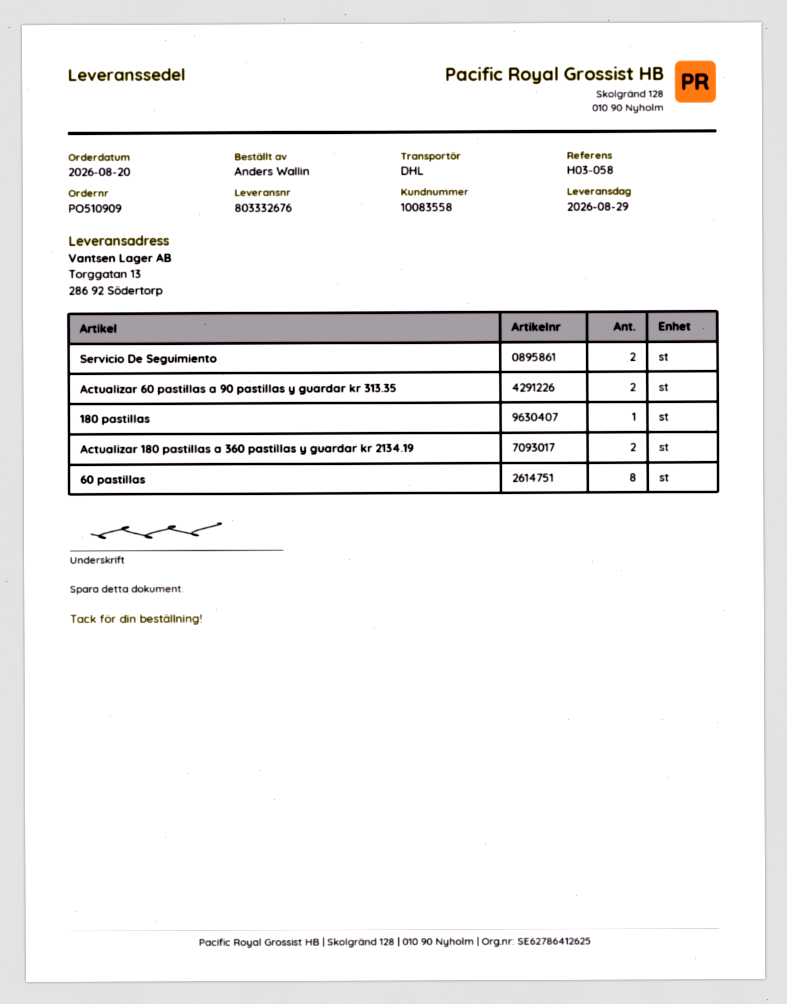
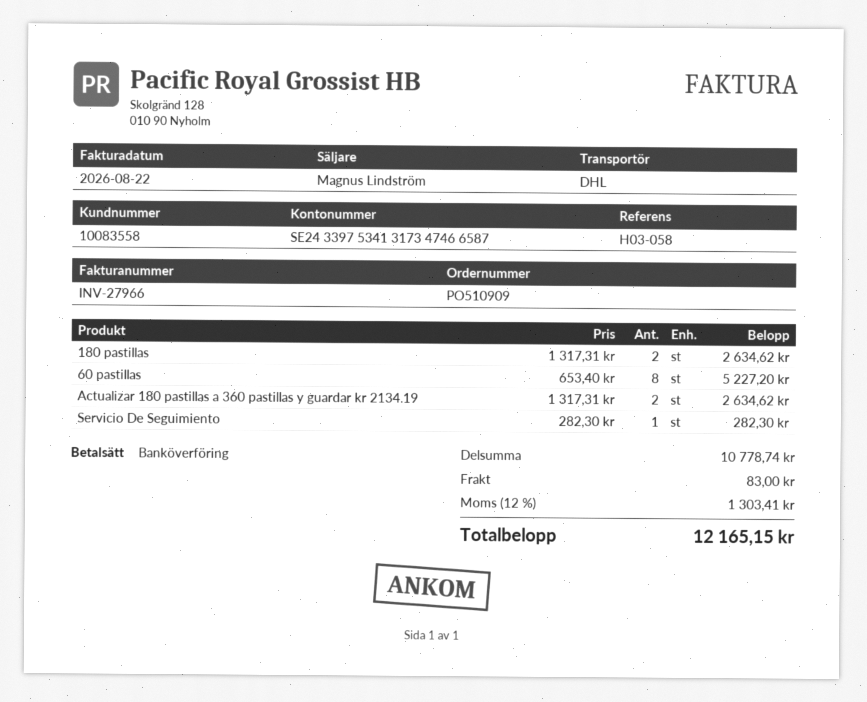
Servicio De Seguimiento: 2 -> 1
Actualizar 60 pastillas a 90 pastillas y guardar kr 313.35: 2 -> none
180 pastillas: 1 -> 2

